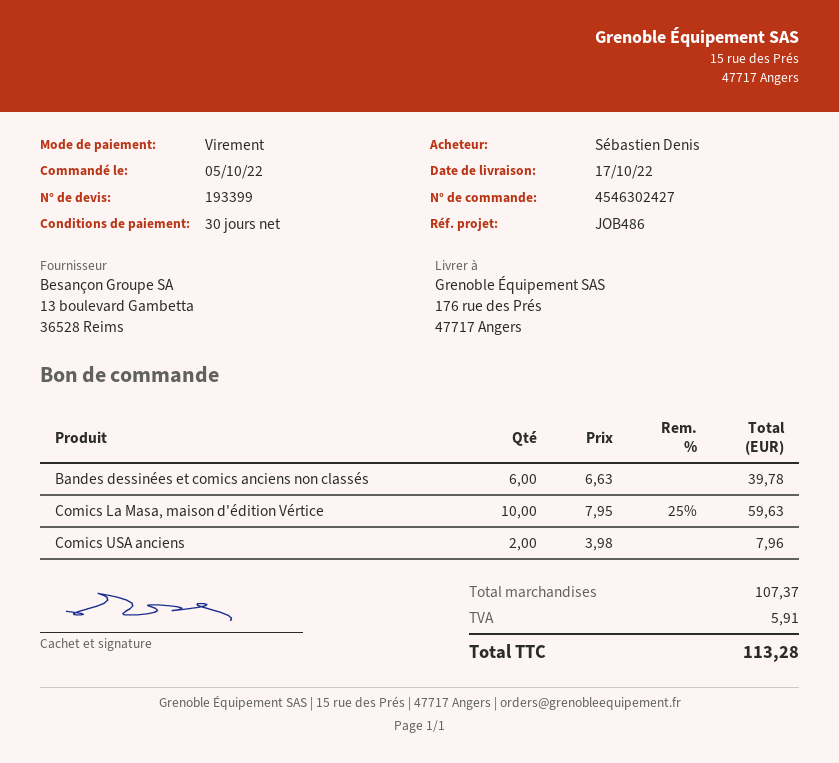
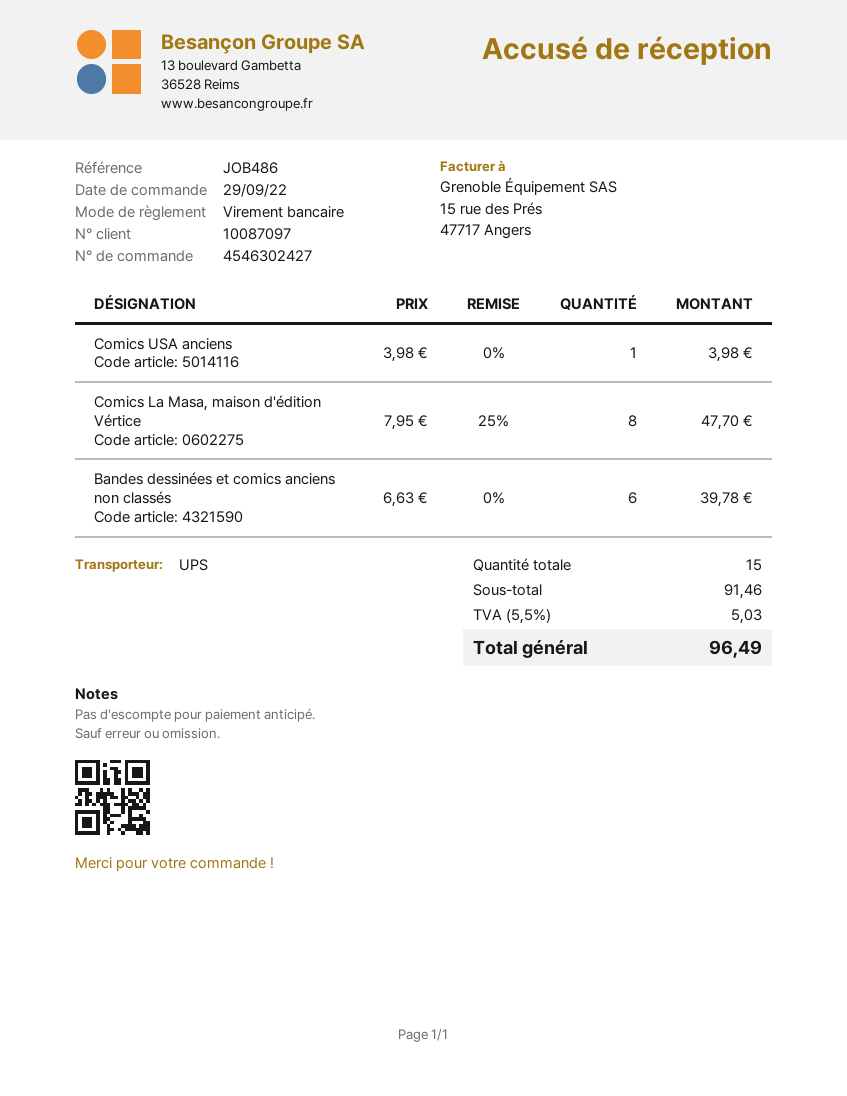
order date: 2022-10-05 -> 2022-09-29
Comics La Masa, maison d'édition Vértice: 10 x 7.95 - 25% = 59.63 -> 8 x 7.95 - 25% = 47.70
Comics USA anciens: 2 x 3.98 = 7.96 -> 1 x 3.98 = 3.98
subtotal: 107.37 -> 91.46
tax: 5.91 -> 5.03
total: 113.28 -> 96.49

